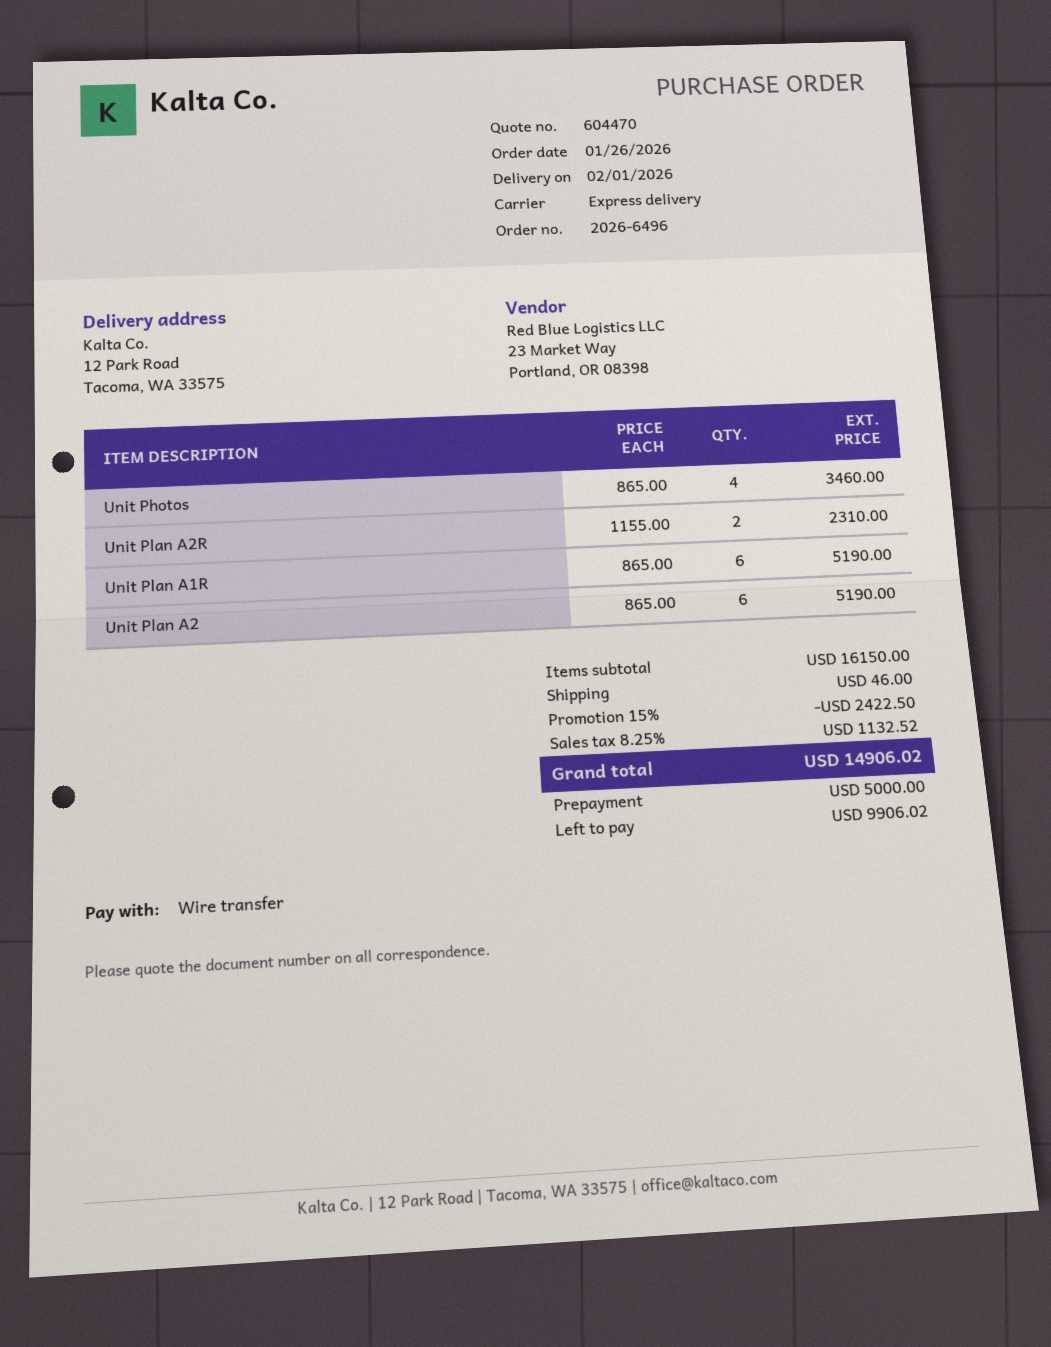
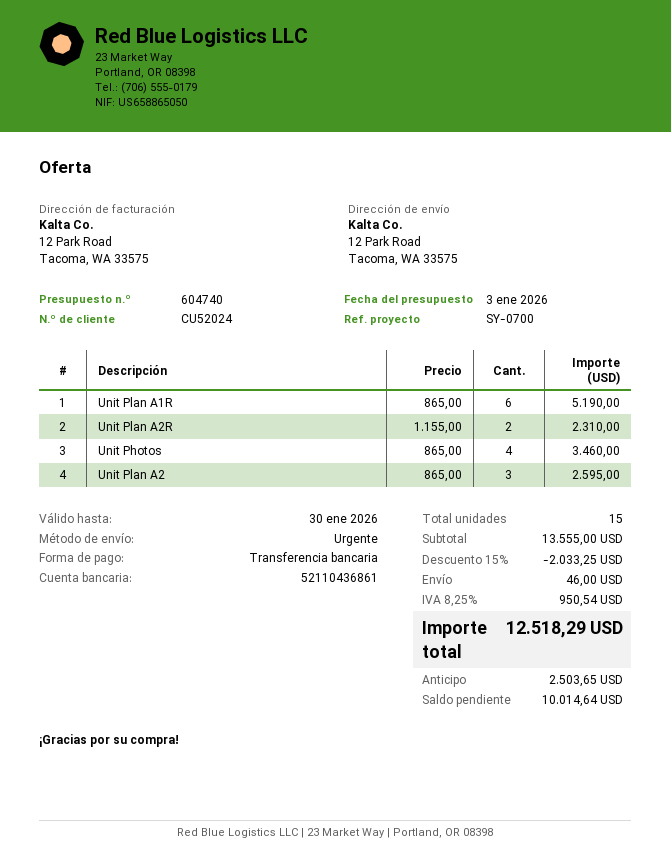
quote number: 604470 -> 604740
Unit Plan A2: 6 x 865.00 = 5190.00 -> 3 x 865.00 = 2595.00
subtotal: 16150.00 -> 13555.00
discount: 15% = 2422.50 -> 15% = 2033.25
tax: 8.25% = 1132.52 -> 8.25% = 950.54
total: 14906.02 -> 12518.29
deposit: 5000.00 -> 2503.65
balance: 9906.02 -> 10014.64

